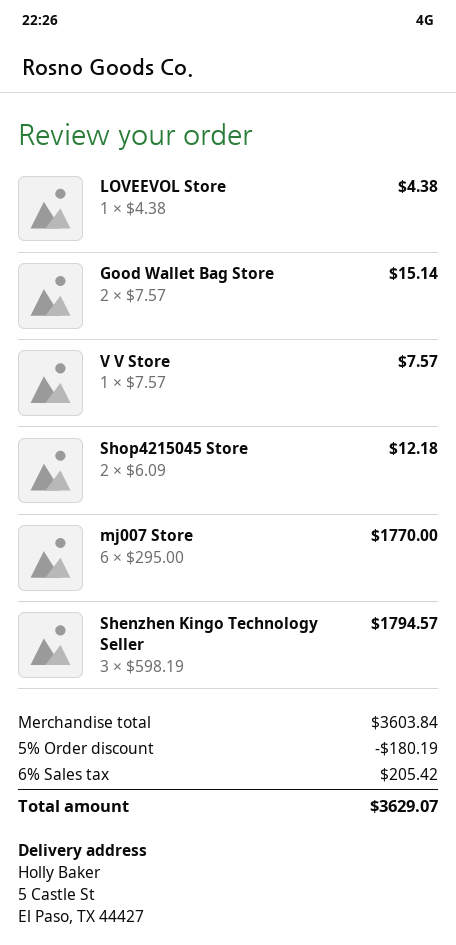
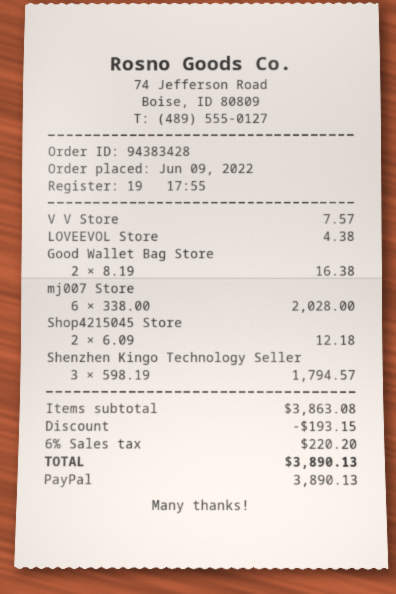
Good Wallet Bag Store: 2 x 7.57 = 15.14 -> 2 x 8.19 = 16.38
mj007 Store: 6 x 295.00 = 1770.00 -> 6 x 338.00 = 2028.00
subtotal: 3603.84 -> 3863.08
discount: 180.19 -> 193.15
tax: 6% = 205.42 -> 6% = 220.20
total: 3629.07 -> 3890.13

